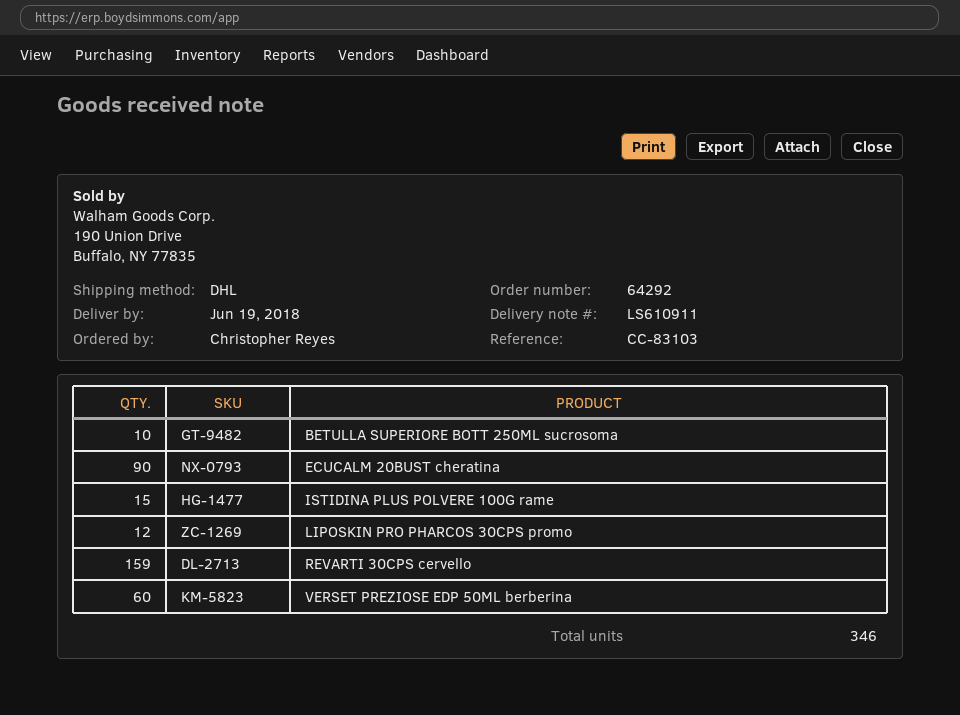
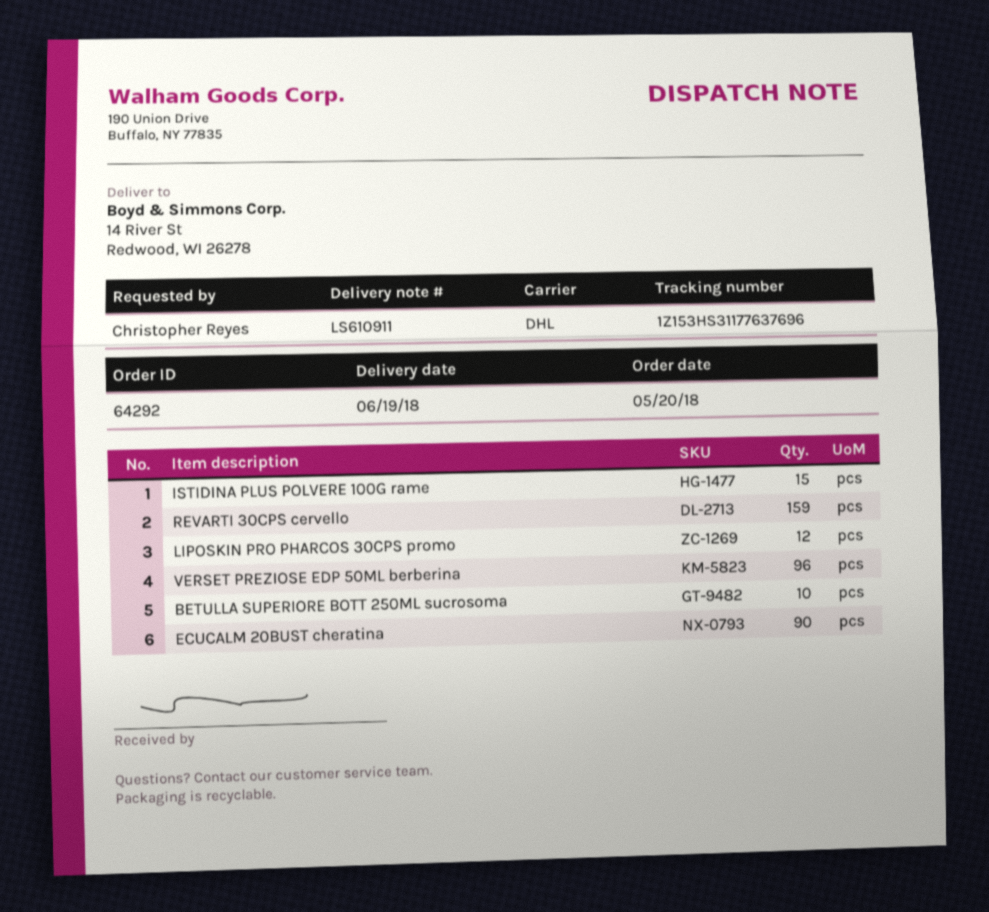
VERSET PREZIOSE EDP 50ML berberina: 60 -> 96

